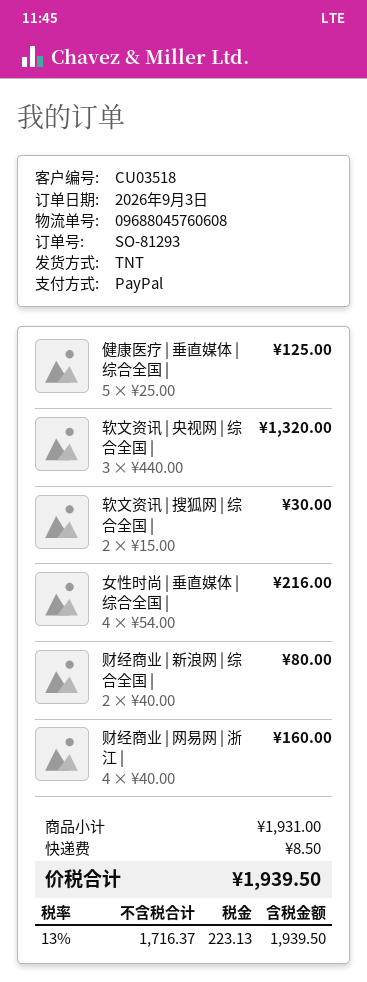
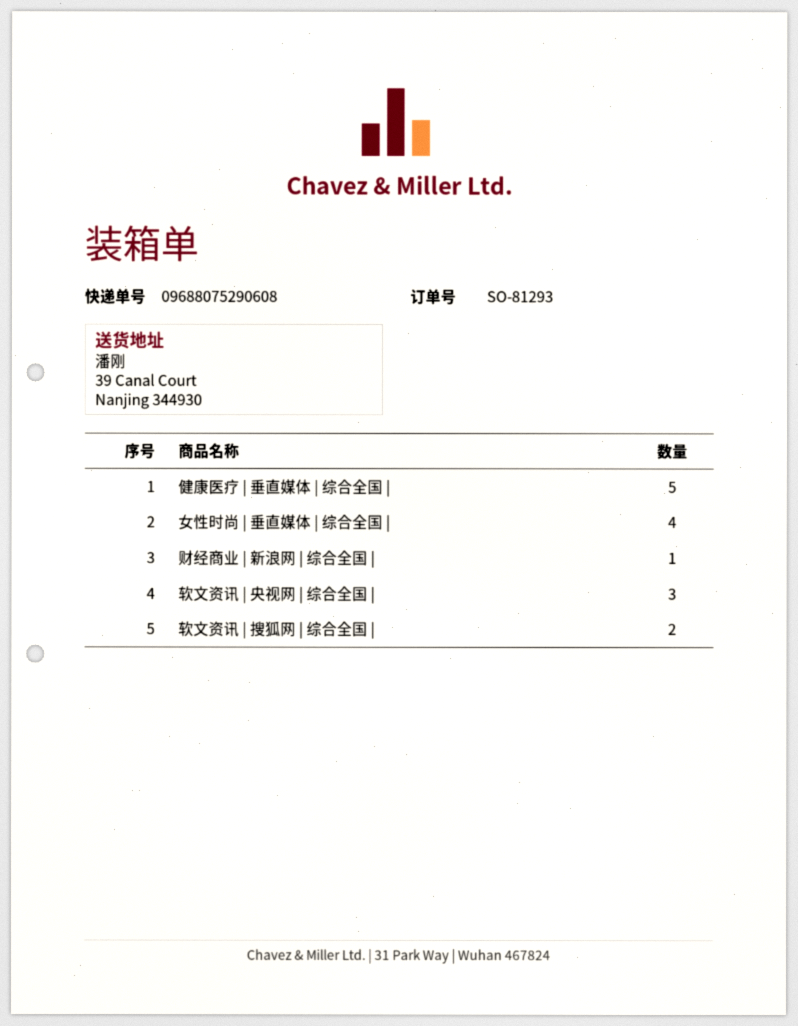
tracking number: 09688045760608 -> 09688075290608
财经商业 | 新浪网 | 综合全国 |: 2 -> 1
财经商业 | 网易网 | 浙江 |: 4 -> none

